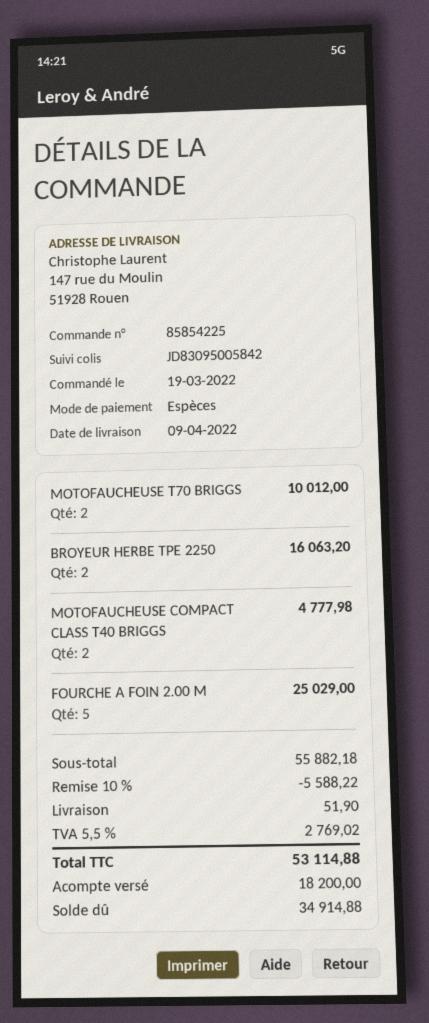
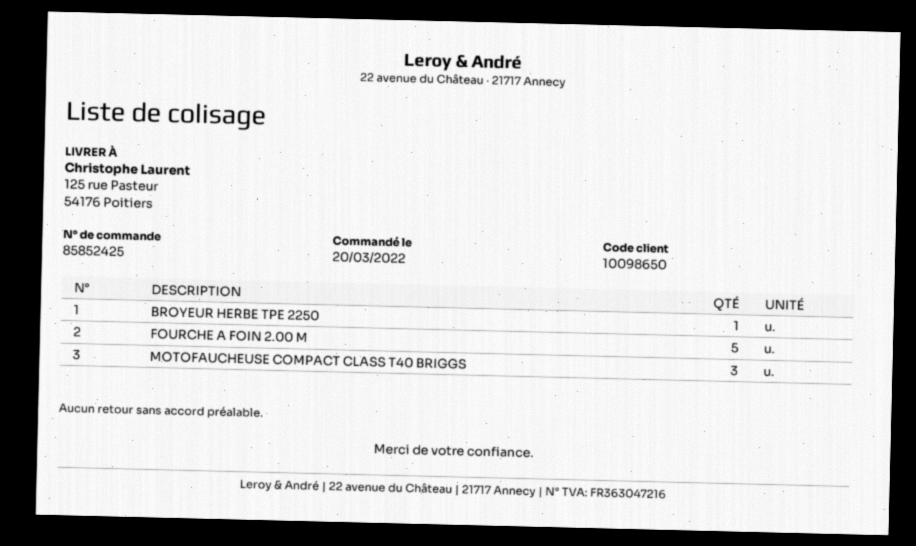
order number: 85854225 -> 85852425
order date: 2022-03-19 -> 2022-03-20
ship to: 147 rue du Moulin, 51928 Rouen -> 125 rue Pasteur, 54176 Poitiers
MOTOFAUCHEUSE T70 BRIGGS: 2 -> none
BROYEUR HERBE TPE 2250: 2 -> 1
MOTOFAUCHEUSE COMPACT CLASS T40 BRIGGS: 2 -> 3

